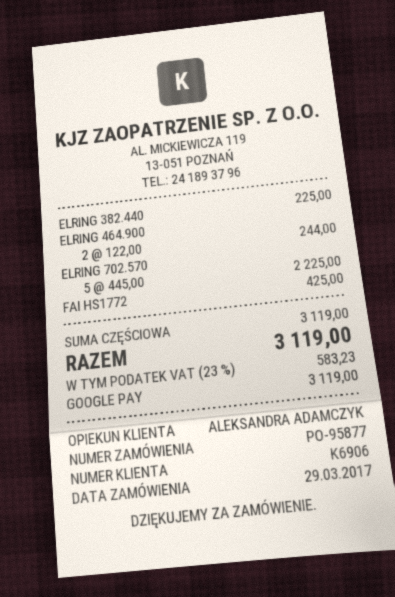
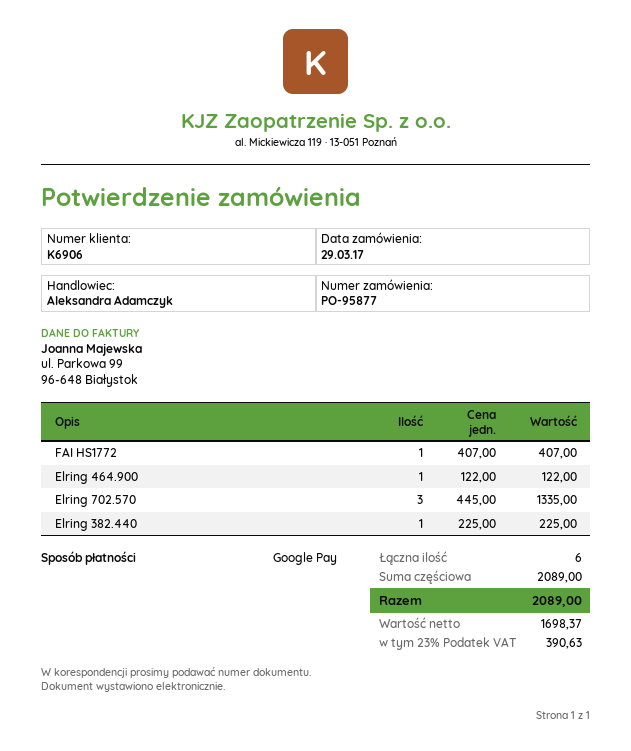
ELRING 464.900: 2 x 122.00 = 244.00 -> 1 x 122.00 = 122.00
ELRING 702.570: 5 x 445.00 = 2225.00 -> 3 x 445.00 = 1335.00
FAI HS1772: 1 x 425.00 = 425.00 -> 1 x 407.00 = 407.00
subtotal: 3119.00 -> 2089.00
tax: 23% = 583.23 -> 23% = 390.63
total: 3119.00 -> 2089.00

